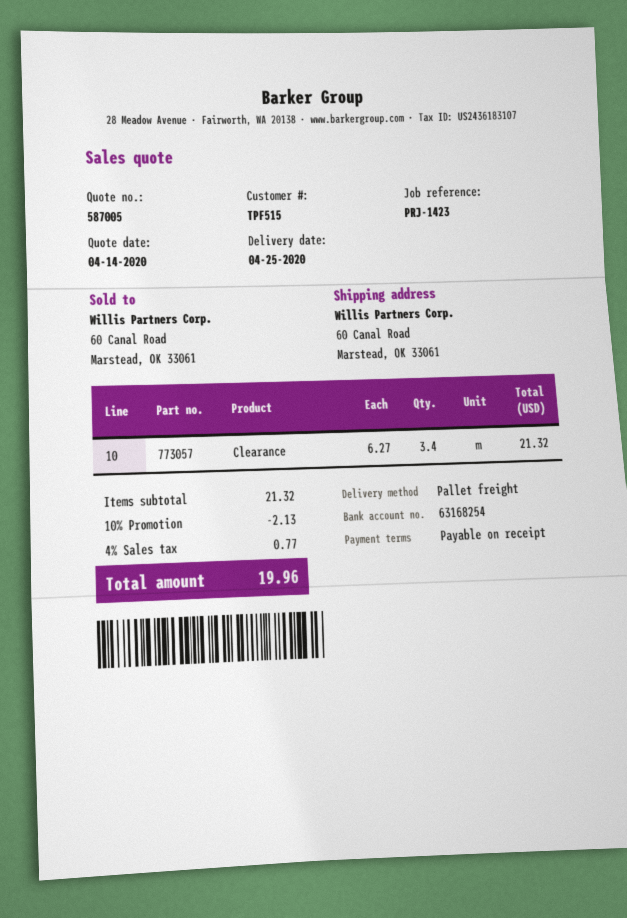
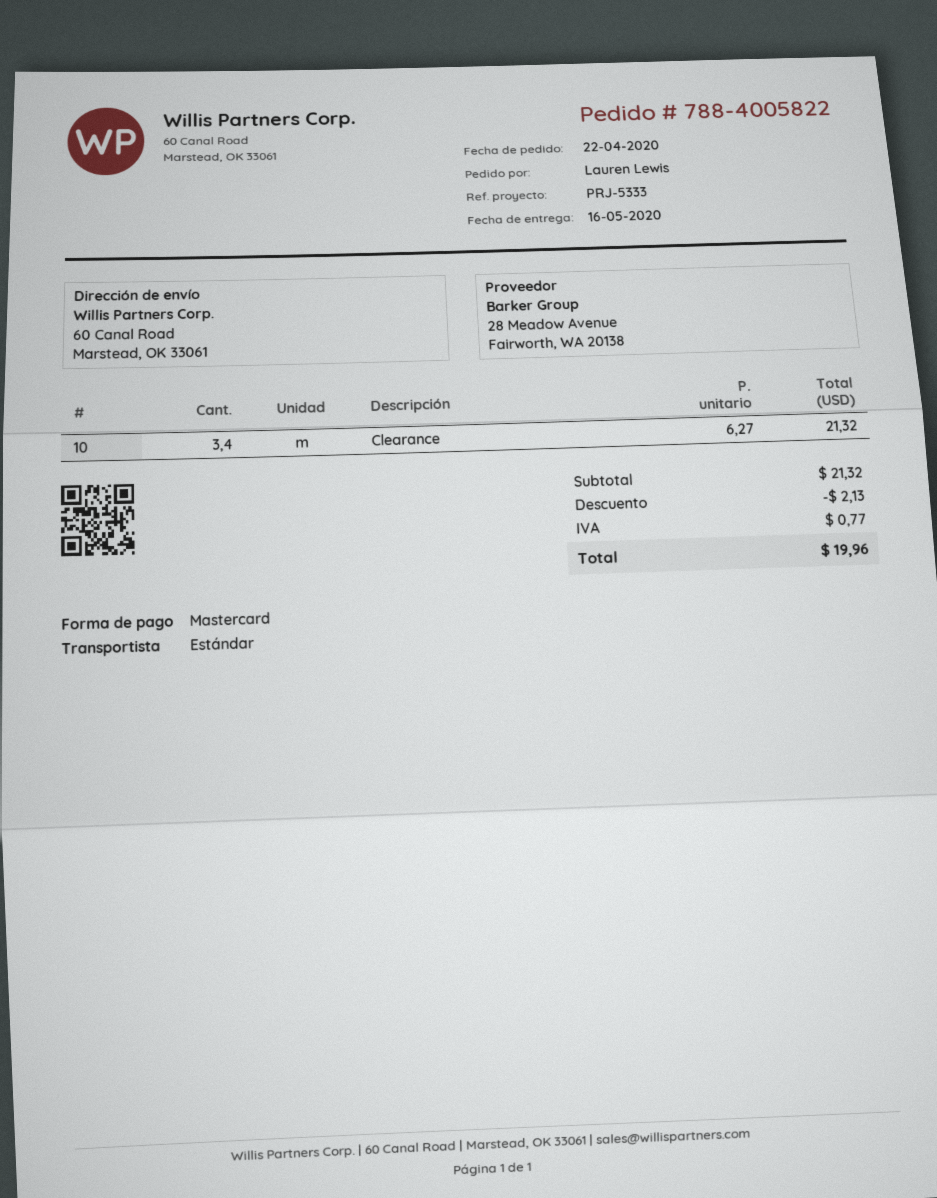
delivery date: 2020-04-25 -> 2020-05-16
reference: PRJ-1423 -> PRJ-5333
shipping method: pallet freight -> standard

